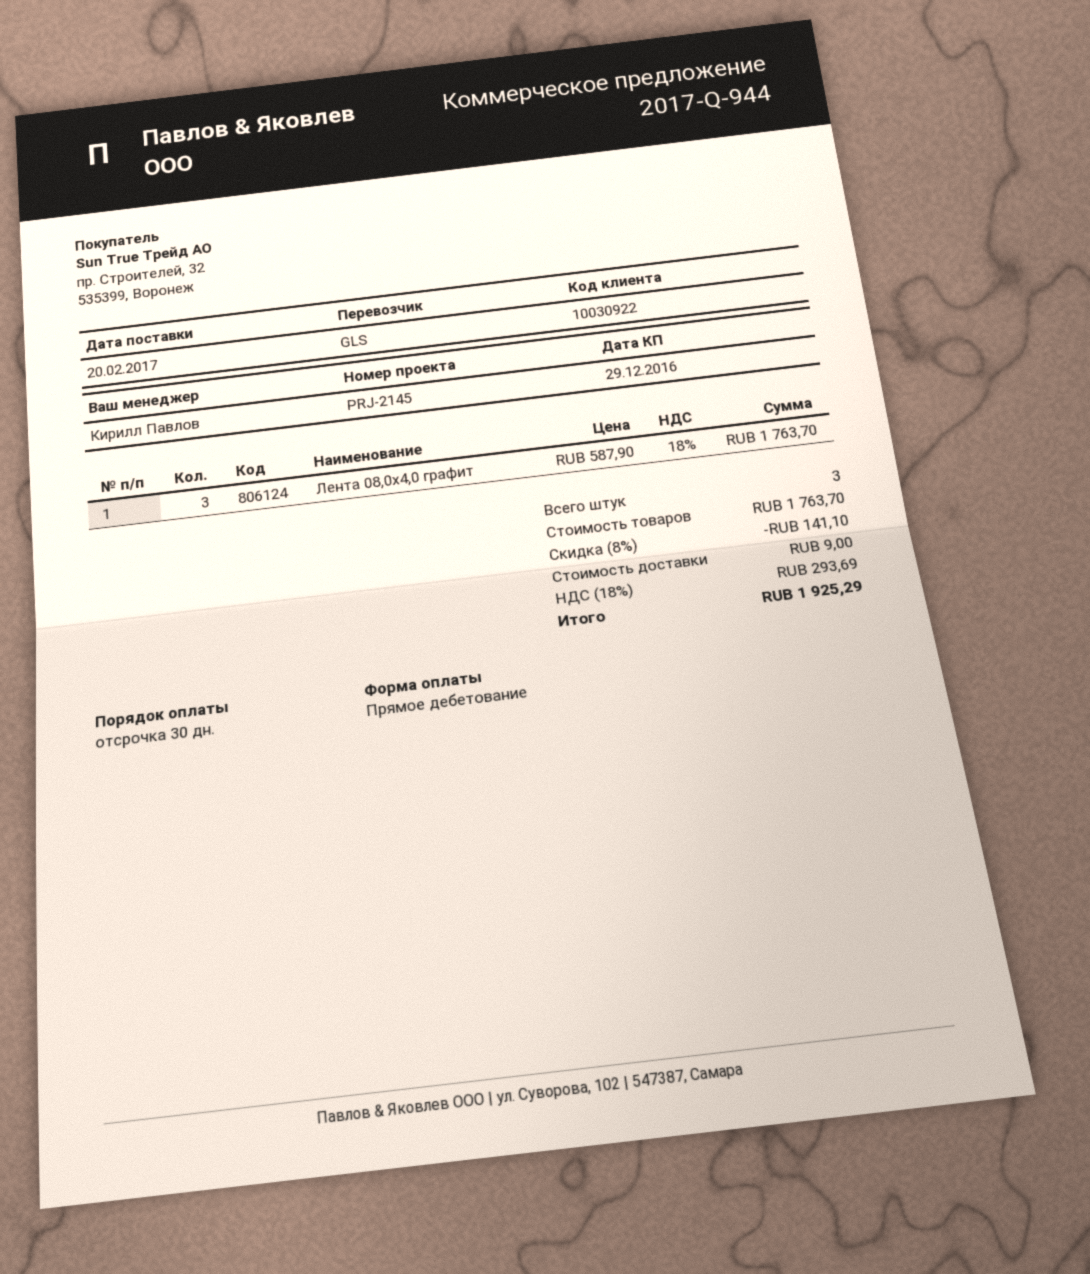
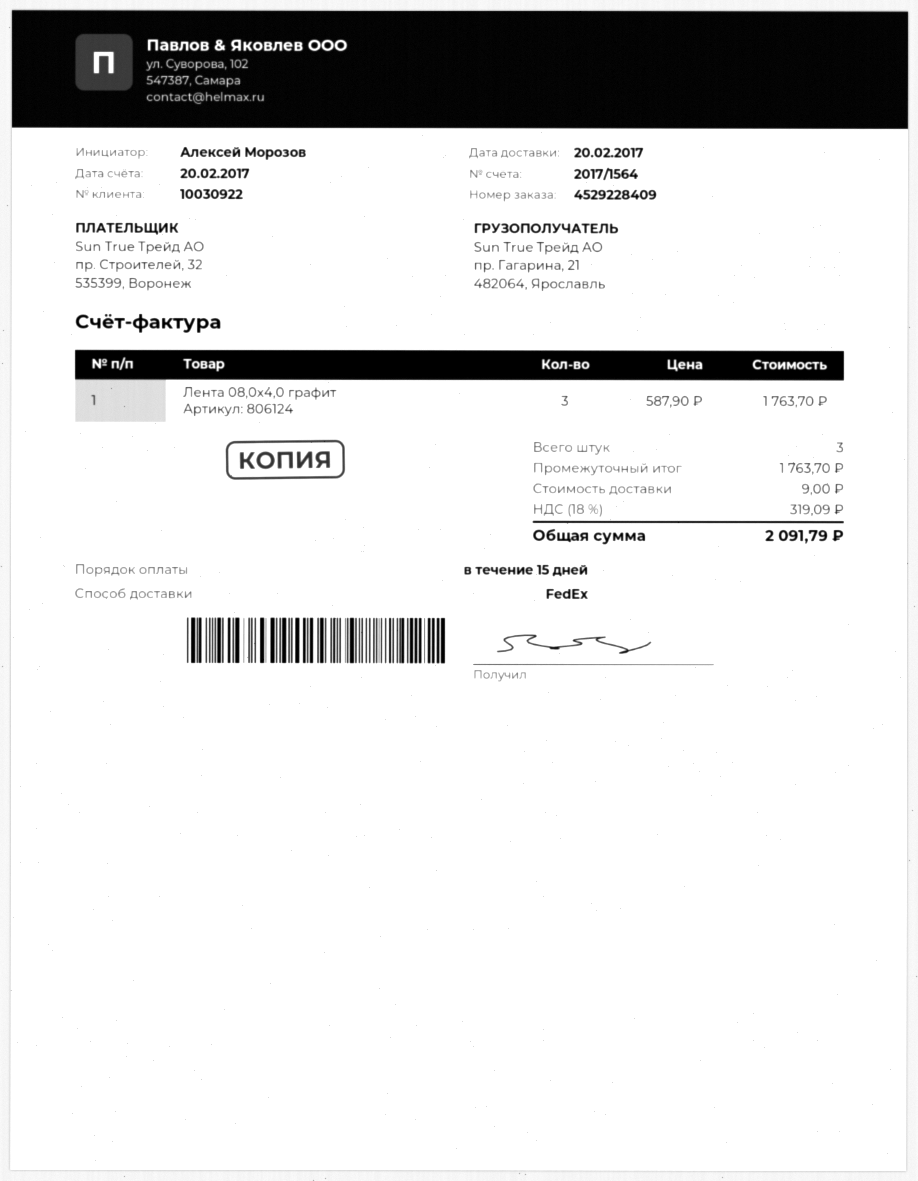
payment terms: 30 days -> 15 days
shipping method: GLS -> FedEx
discount: 8% = 141.10 -> none
tax: 18% = 293.69 -> 18% = 319.09
total: 1925.29 -> 2091.79

